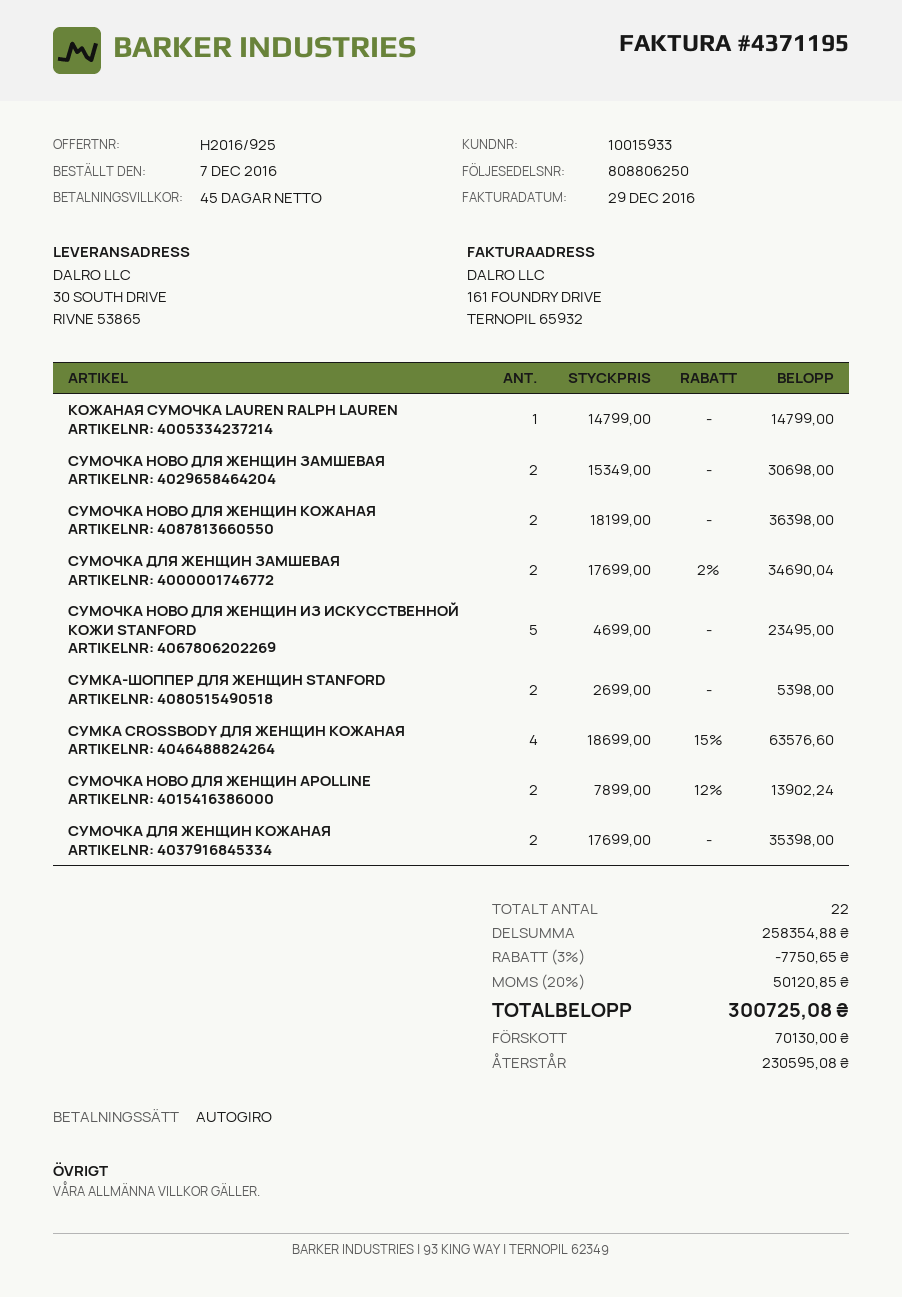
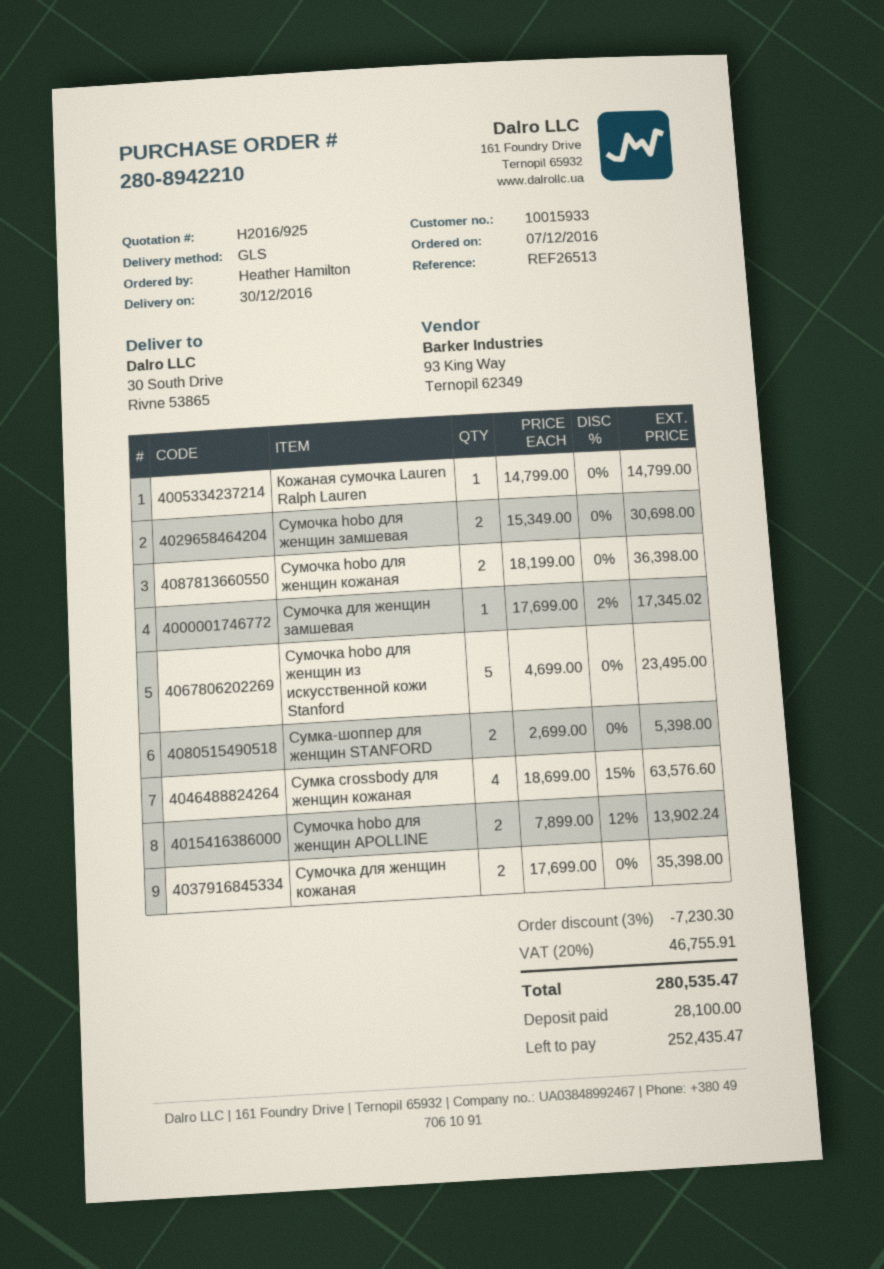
СУМОЧКА ДЛЯ ЖЕНЩИН ЗАМШЕВАЯ: 2 x 17699.00 - 2% = 34690.04 -> 1 x 17699.00 - 2% = 17345.02
discount: 3% = 7750.65 -> 3% = 7230.30
tax: 20% = 50120.85 -> 20% = 46755.91
total: 300725.08 -> 280535.47
deposit: 70130.00 -> 28100.00
balance: 230595.08 -> 252435.47

